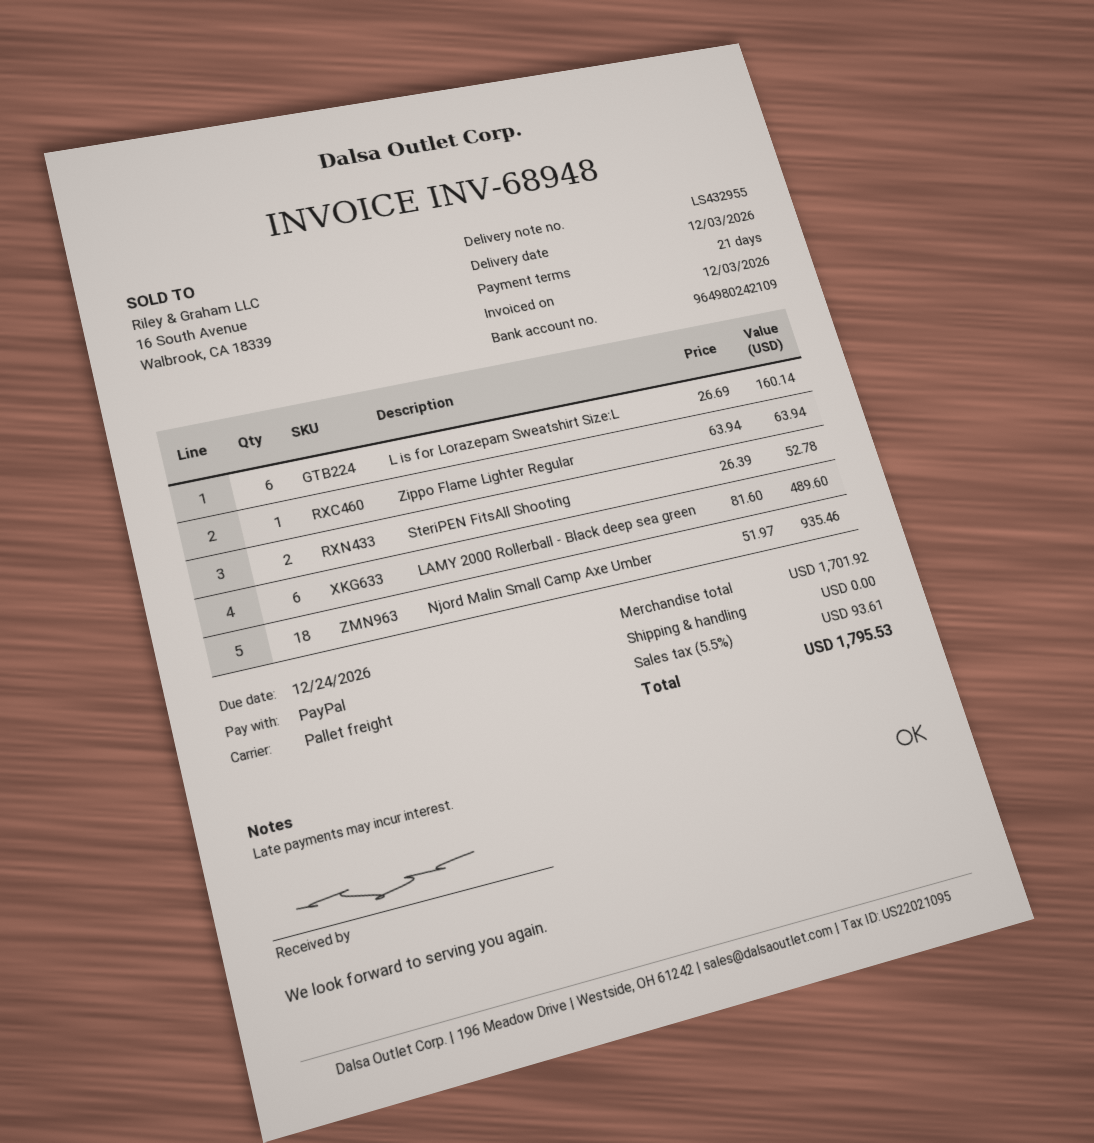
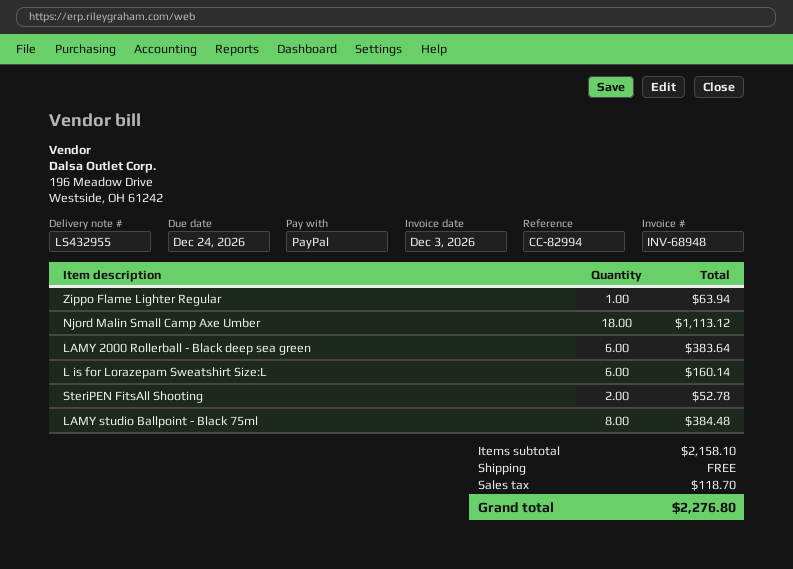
LAMY 2000 Rollerball - Black deep sea green: 6 for 489.60 -> 6 for 383.64
Njord Malin Small Camp Axe Umber: 18 for 935.46 -> 18 for 1113.12
LAMY studio Ballpoint - Black 75ml: none -> 8 for 384.48
subtotal: 1701.92 -> 2158.10
tax: 93.61 -> 118.70
total: 1795.53 -> 2276.80

